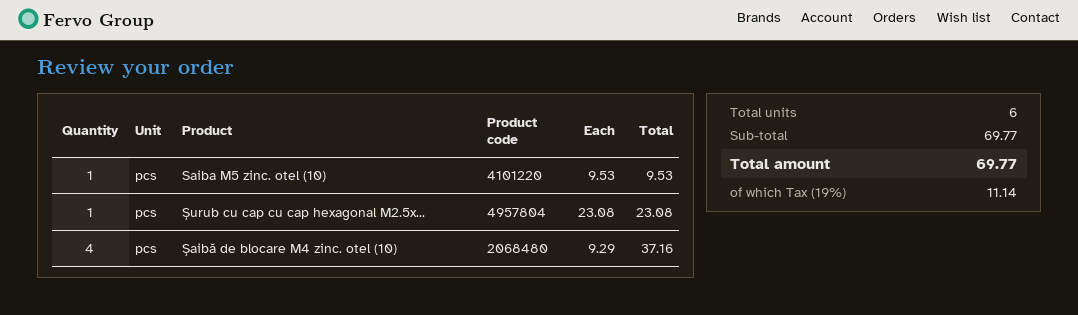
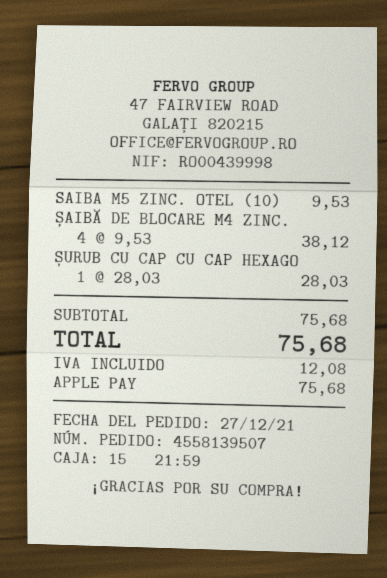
Șurub cu cap cu cap hexagonal M2.5x...: 1 x 23.08 = 23.08 -> 1 x 28.03 = 28.03
Șaibă de blocare M4 zinc. otel (10): 4 x 9.29 = 37.16 -> 4 x 9.53 = 38.12
subtotal: 69.77 -> 75.68
tax: 11.14 -> 12.08
total: 69.77 -> 75.68

